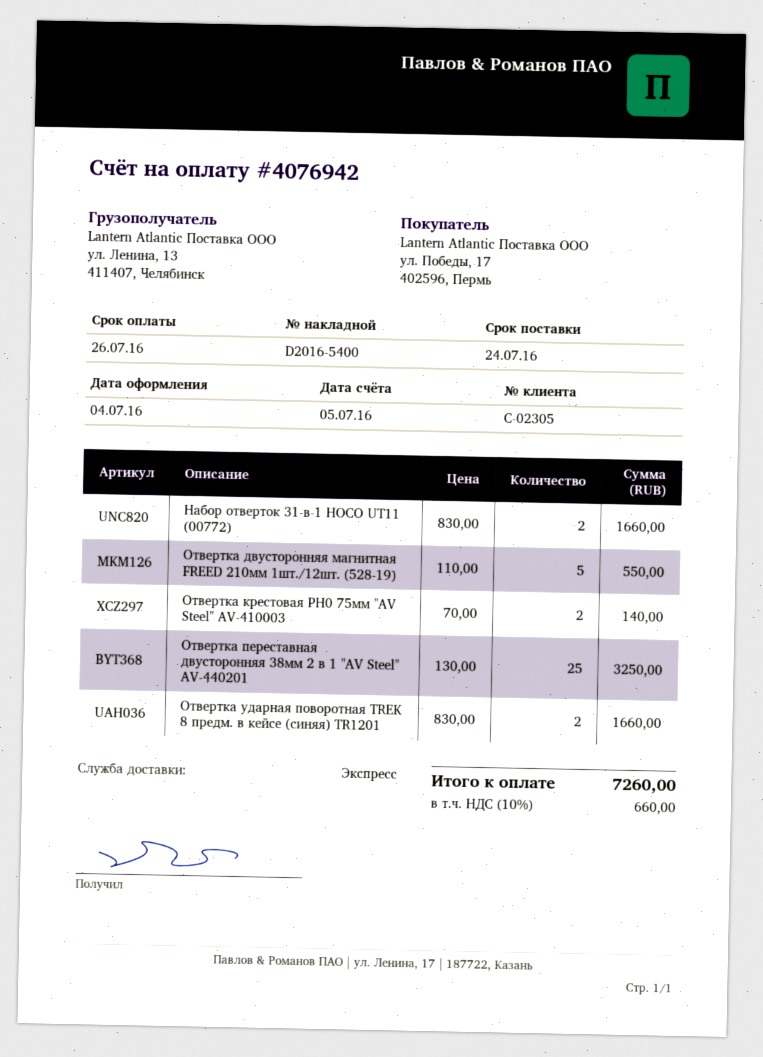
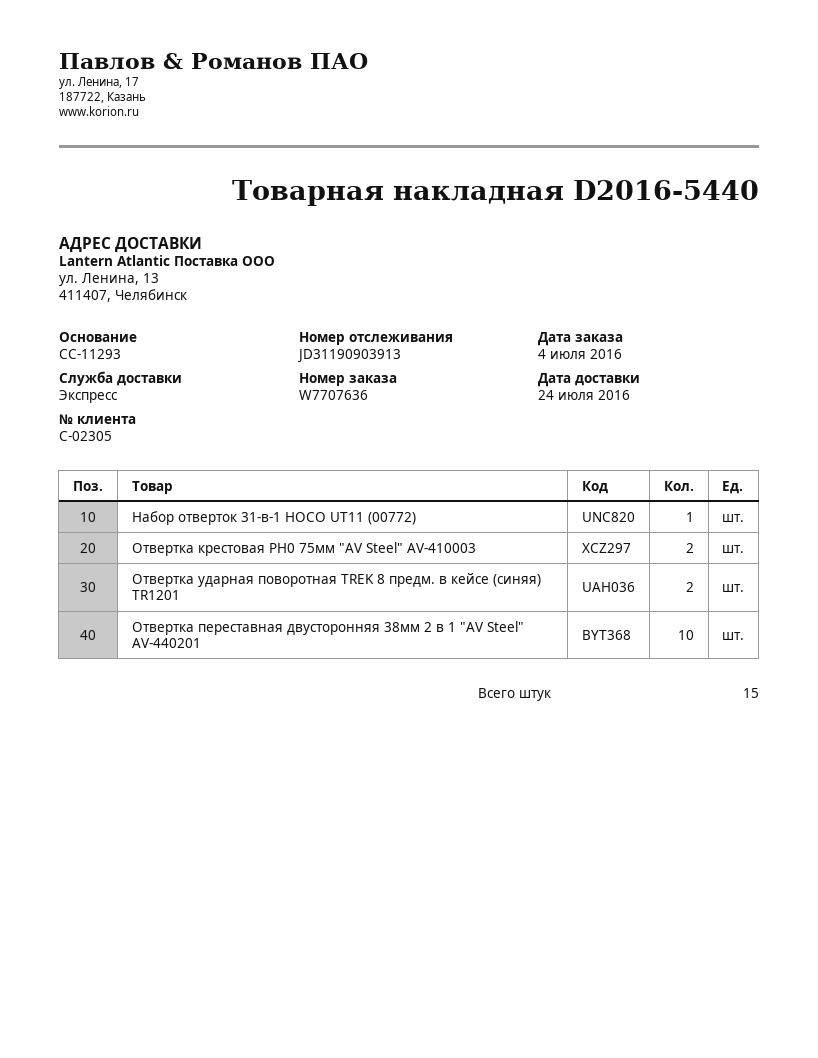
delivery note number: D2016-5400 -> D2016-5440
Набор отверток 31-в-1 HOCO UT11 (00772): 2 -> 1
Отвертка двусторонняя магнитная FREED 210мм 1шт./12шт. (528-19): 5 -> none
Отвертка переставная двусторонняя 38мм 2 в 1 "AV Steel" AV-440201: 25 -> 10

